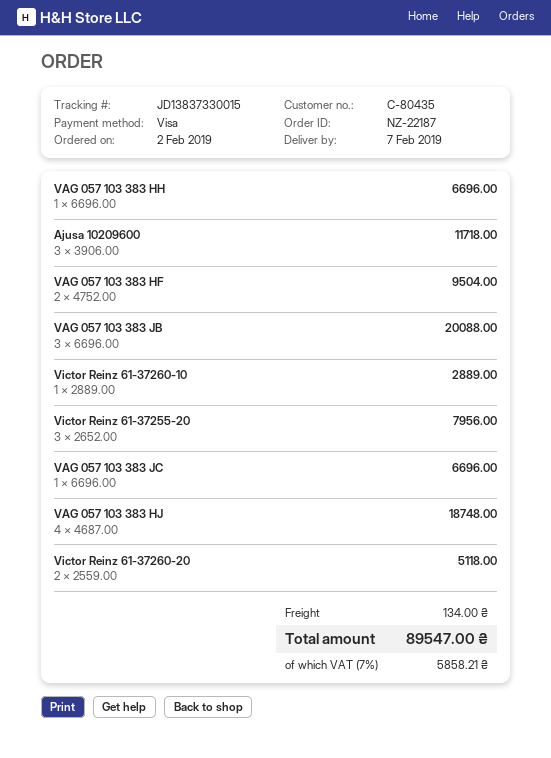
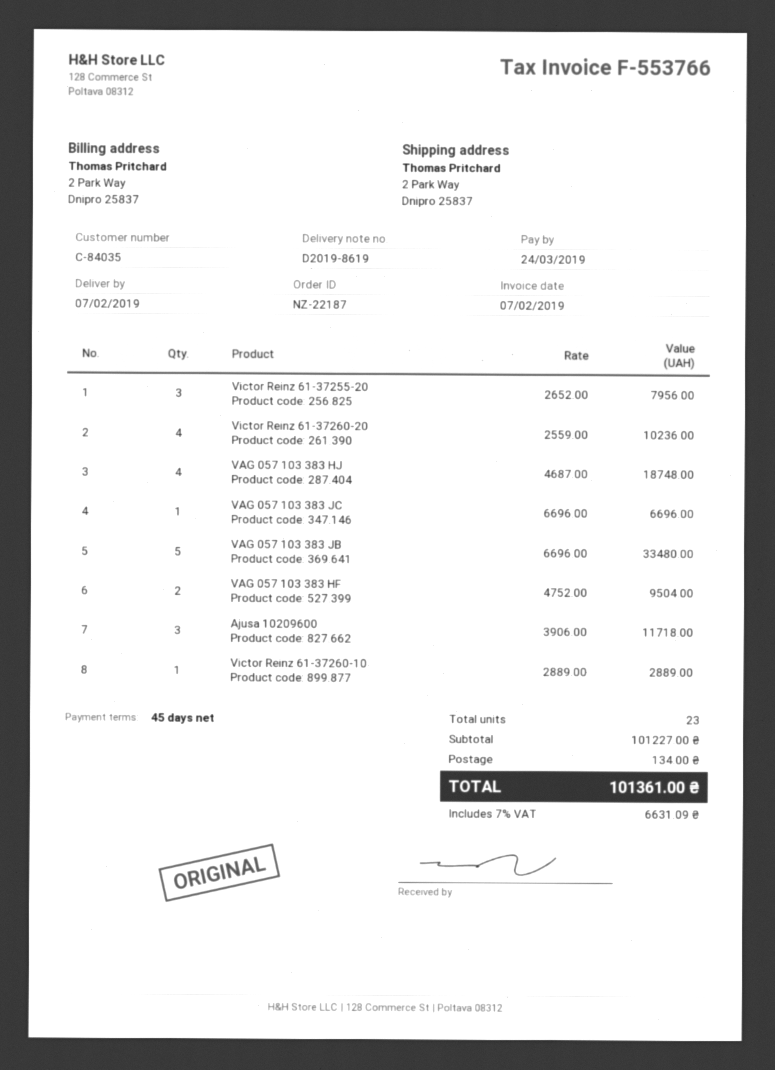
customer number: C-80435 -> C-84035
VAG 057 103 383 HH: 1 x 6696.00 = 6696.00 -> none
VAG 057 103 383 JB: 3 x 6696.00 = 20088.00 -> 5 x 6696.00 = 33480.00
Victor Reinz 61-37260-20: 2 x 2559.00 = 5118.00 -> 4 x 2559.00 = 10236.00
tax: 7% = 5858.21 -> 7% = 6631.09
total: 89547.00 -> 101361.00

